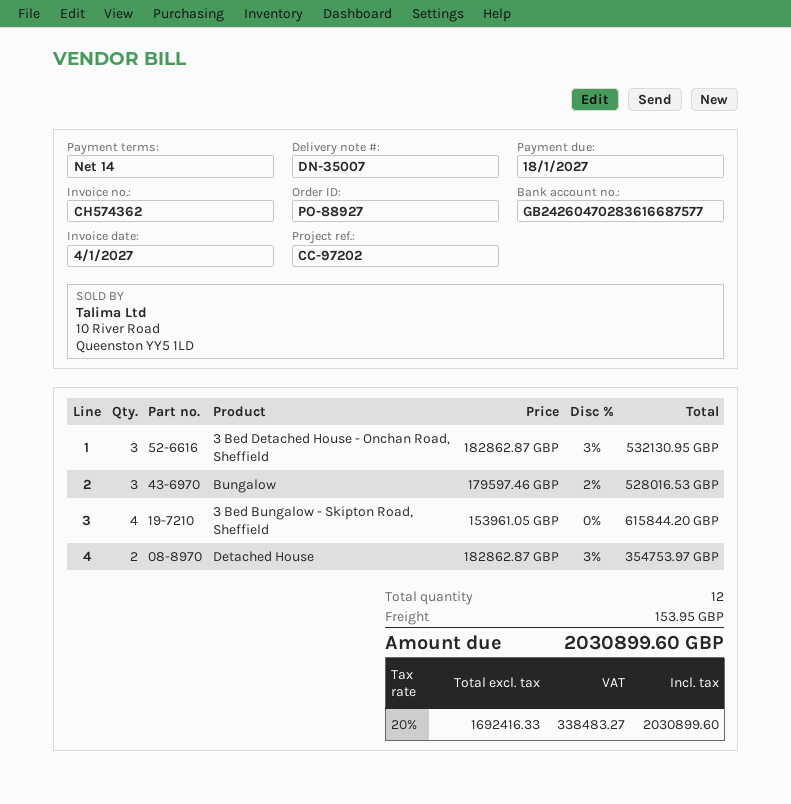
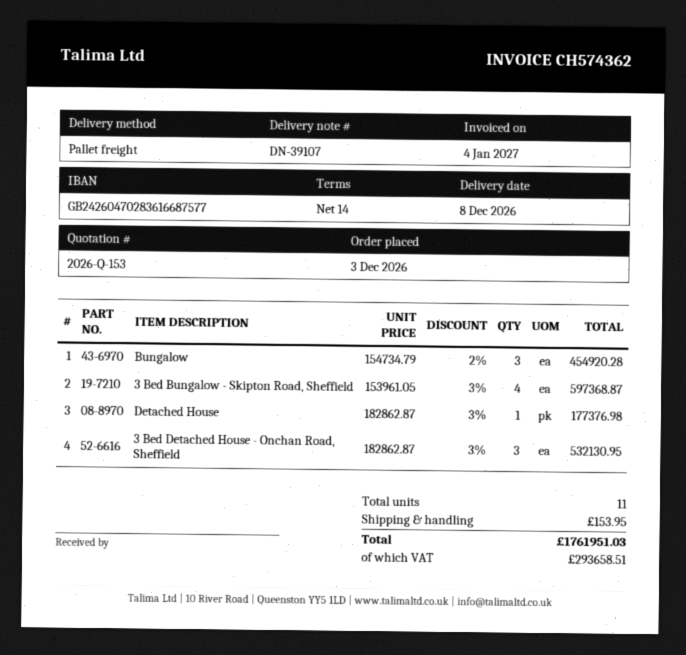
delivery note number: DN-35007 -> DN-39107
Bungalow: 3 x 179597.46 - 2% = 528016.53 -> 3 x 154734.79 - 2% = 454920.28
3 Bed Bungalow - Skipton Road, Sheffield: 4 x 153961.05 = 615844.20 -> 4 x 153961.05 - 3% = 597368.87
Detached House: 2 x 182862.87 - 3% = 354753.97 -> 1 x 182862.87 - 3% = 177376.98
total quantity: 12 -> 11
tax: 338483.27 -> 293658.51
total: 2030899.60 -> 1761951.03

